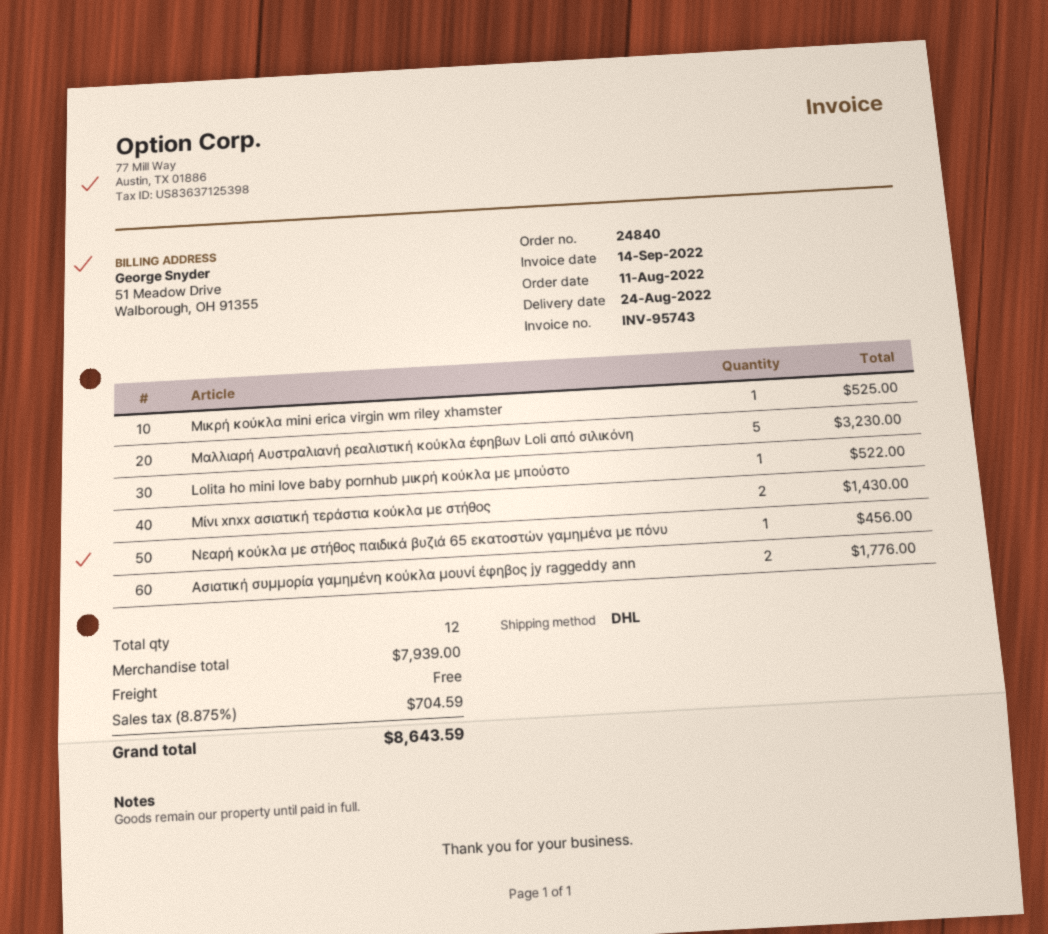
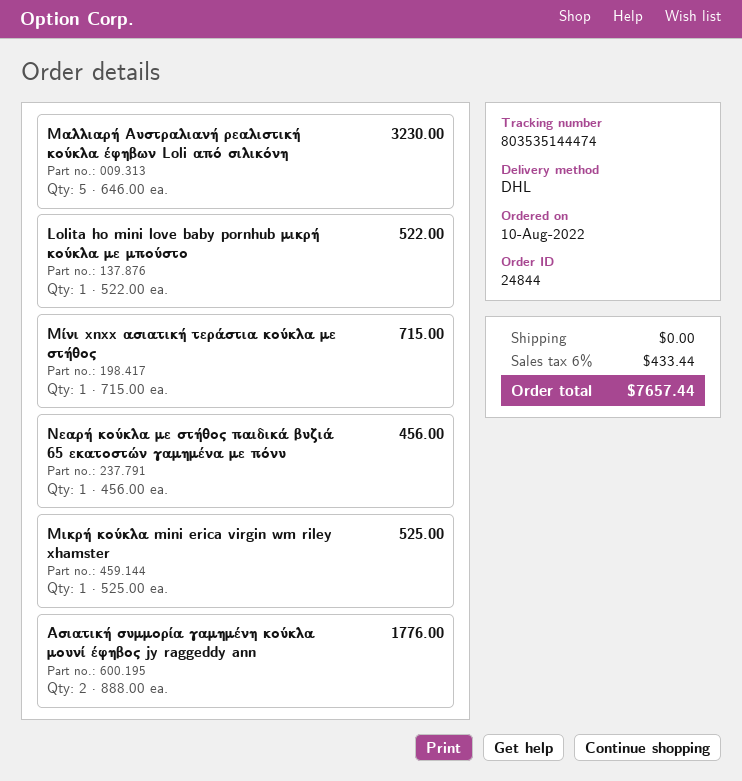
order number: 24840 -> 24844
order date: 2022-08-11 -> 2022-08-10
Μίνι xnxx ασιατική τεράστια κούκλα με στήθος: 2 for 1430.00 -> 1 for 715.00
tax: 8.875% = 704.59 -> 6% = 433.44
total: 8643.59 -> 7657.44

